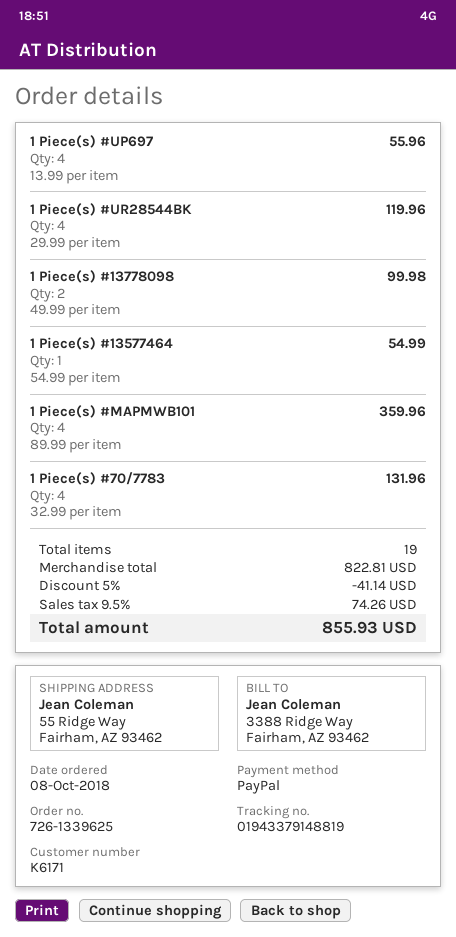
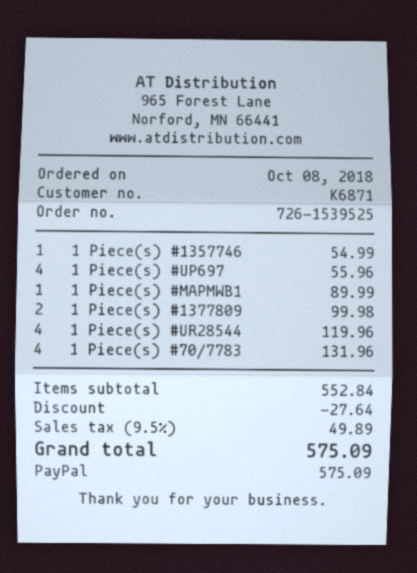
order number: 726-1339625 -> 726-1539525
customer number: K6171 -> K6871
1 Piece(s) #MAPMWB101: 4 for 359.96 -> 1 for 89.99
subtotal: 822.81 -> 552.84
discount: 41.14 -> 27.64
tax: 9.5% = 74.26 -> 9.5% = 49.89
total: 855.93 -> 575.09

